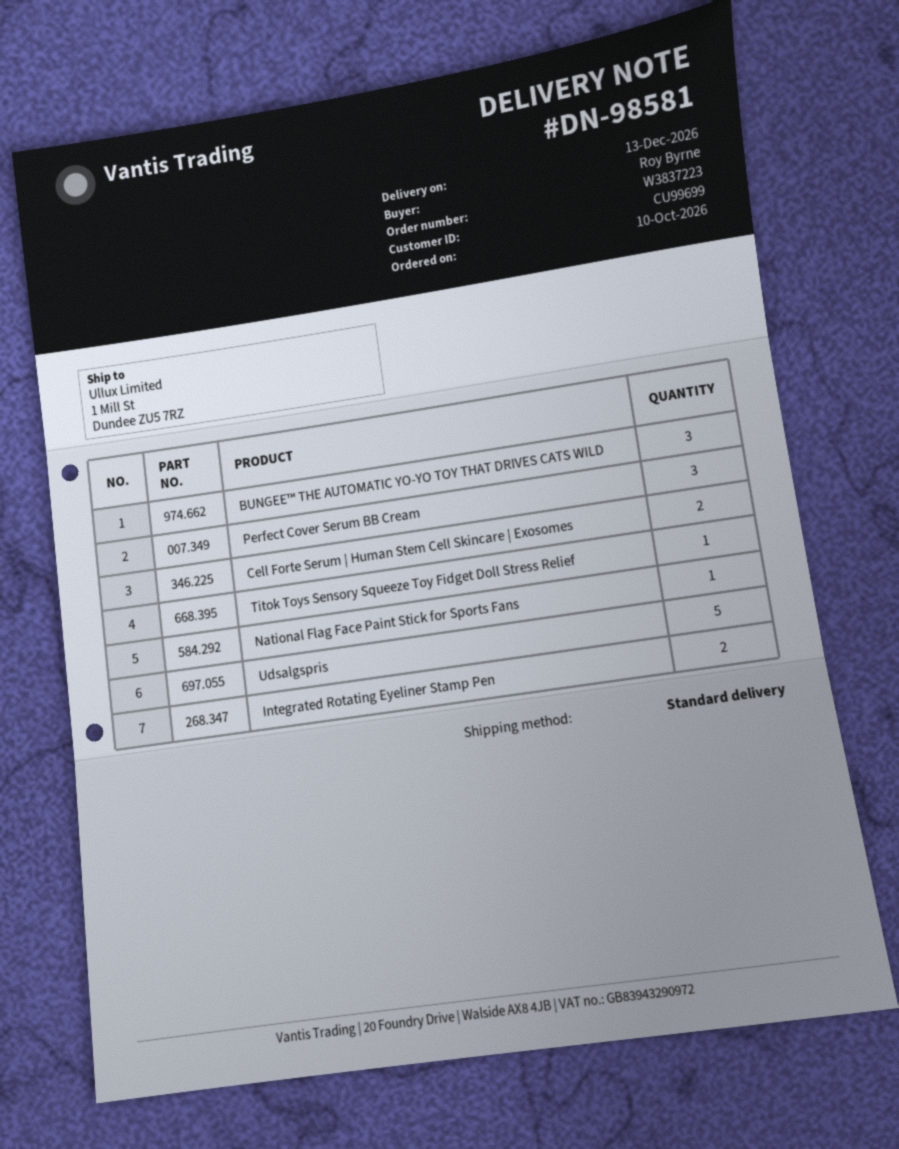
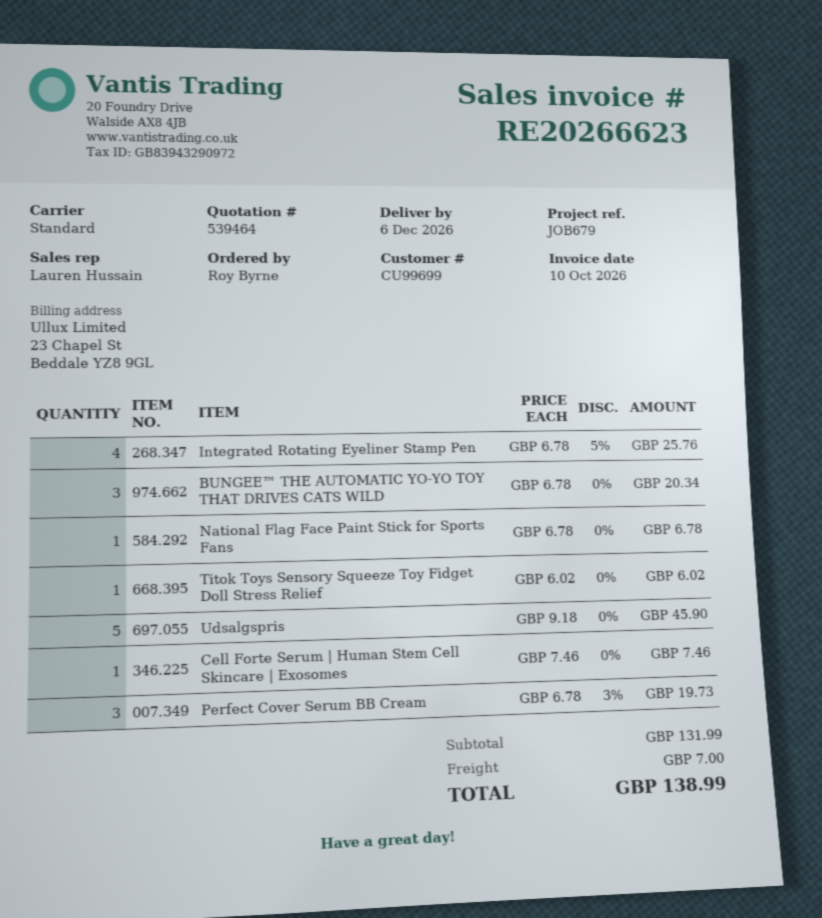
delivery date: 2026-12-13 -> 2026-12-06
Cell Forte Serum | Human Stem Cell Skincare | Exosomes: 2 -> 1
Integrated Rotating Eyeliner Stamp Pen: 2 -> 4

